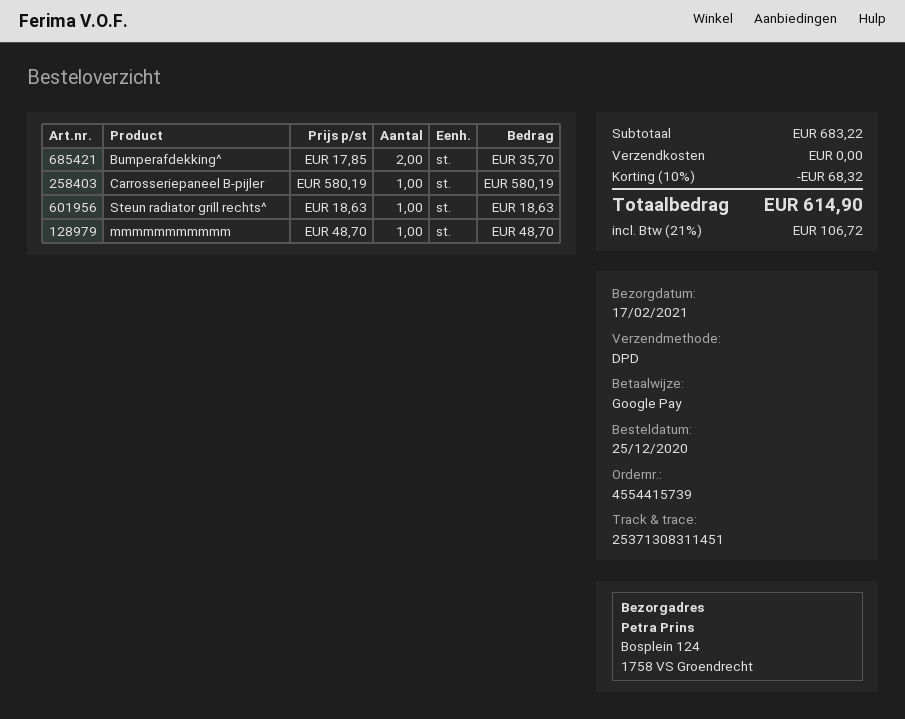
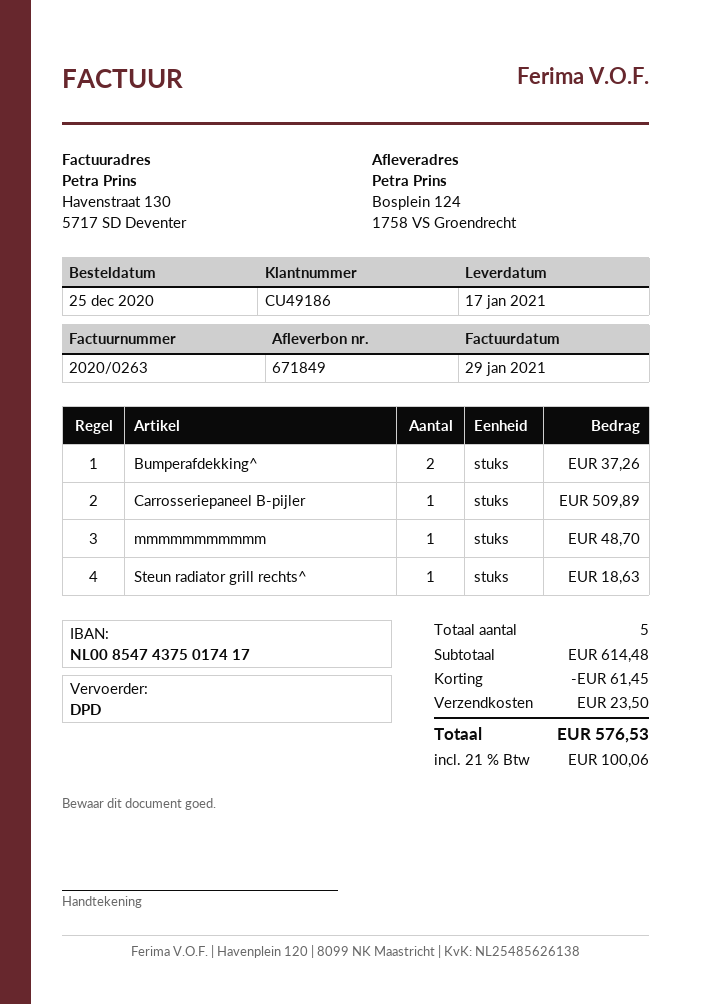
delivery date: 2021-02-17 -> 2021-01-17
Bumperafdekking^: 2 for 35.70 -> 2 for 37.26
Carrosseriepaneel B-pijler: 1 for 580.19 -> 1 for 509.89
subtotal: 683.22 -> 614.48
discount: 68.32 -> 61.45
shipping: 0.00 -> 23.50
tax: 21% = 106.72 -> 21% = 100.06
total: 614.90 -> 576.53

